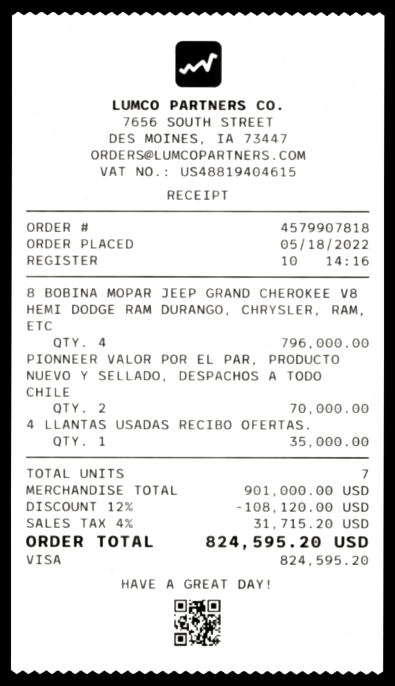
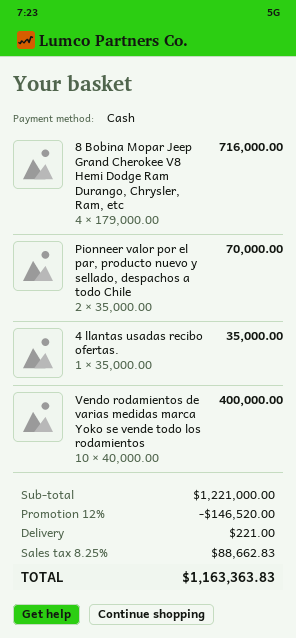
payment method: Visa -> cash
8 BOBINA MOPAR JEEP GRAND CHEROKEE V8 HEMI DODGE RAM DURANGO, CHRYSLER, RAM, ETC: 4 for 796000.00 -> 4 for 716000.00
Vendo rodamientos de varias medidas marca Yoko se vende todo los rodamientos: none -> 10 for 400000.00
subtotal: 901000.00 -> 1221000.00
discount: 12% = 108120.00 -> 12% = 146520.00
shipping: none -> 221.00
tax: 4% = 31715.20 -> 8.25% = 88662.83
total: 824595.20 -> 1163363.83

